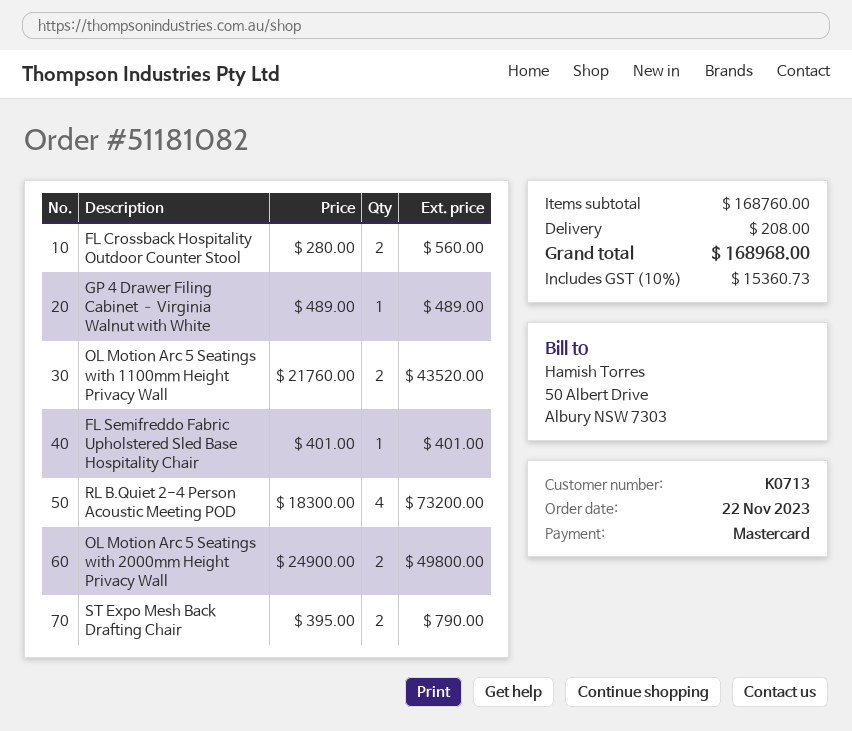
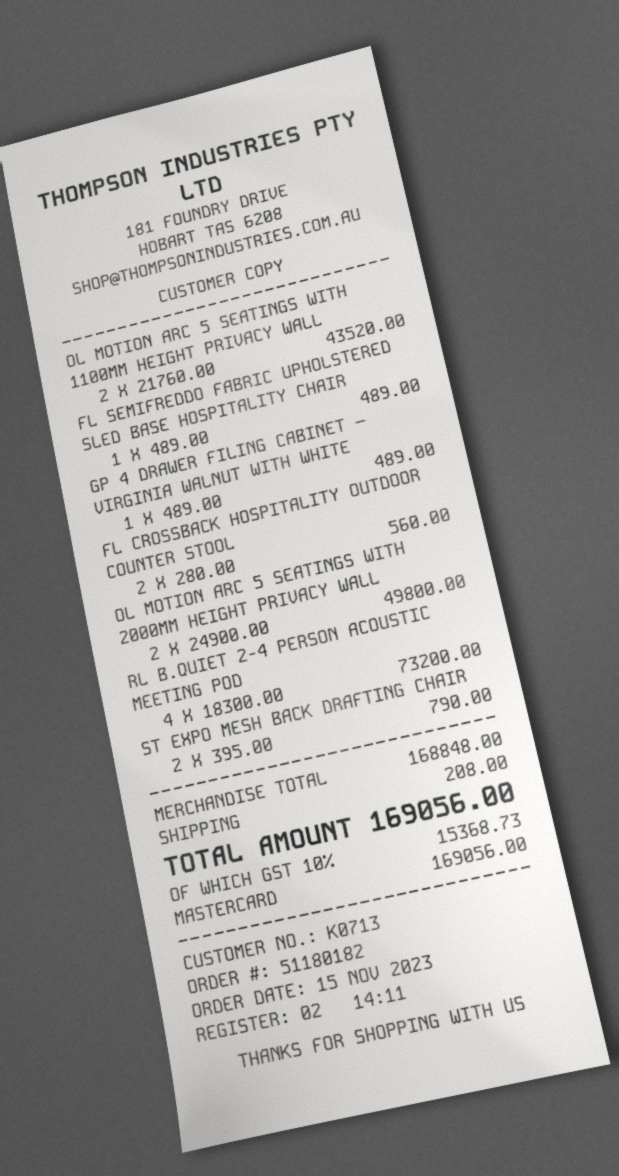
order number: 51181082 -> 51180182
order date: 2023-11-22 -> 2023-11-15
FL Semifreddo Fabric Upholstered Sled Base Hospitality Chair: 1 x 401.00 = 401.00 -> 1 x 489.00 = 489.00
subtotal: 168760.00 -> 168848.00
tax: 10% = 15360.73 -> 10% = 15368.73
total: 168968.00 -> 169056.00

